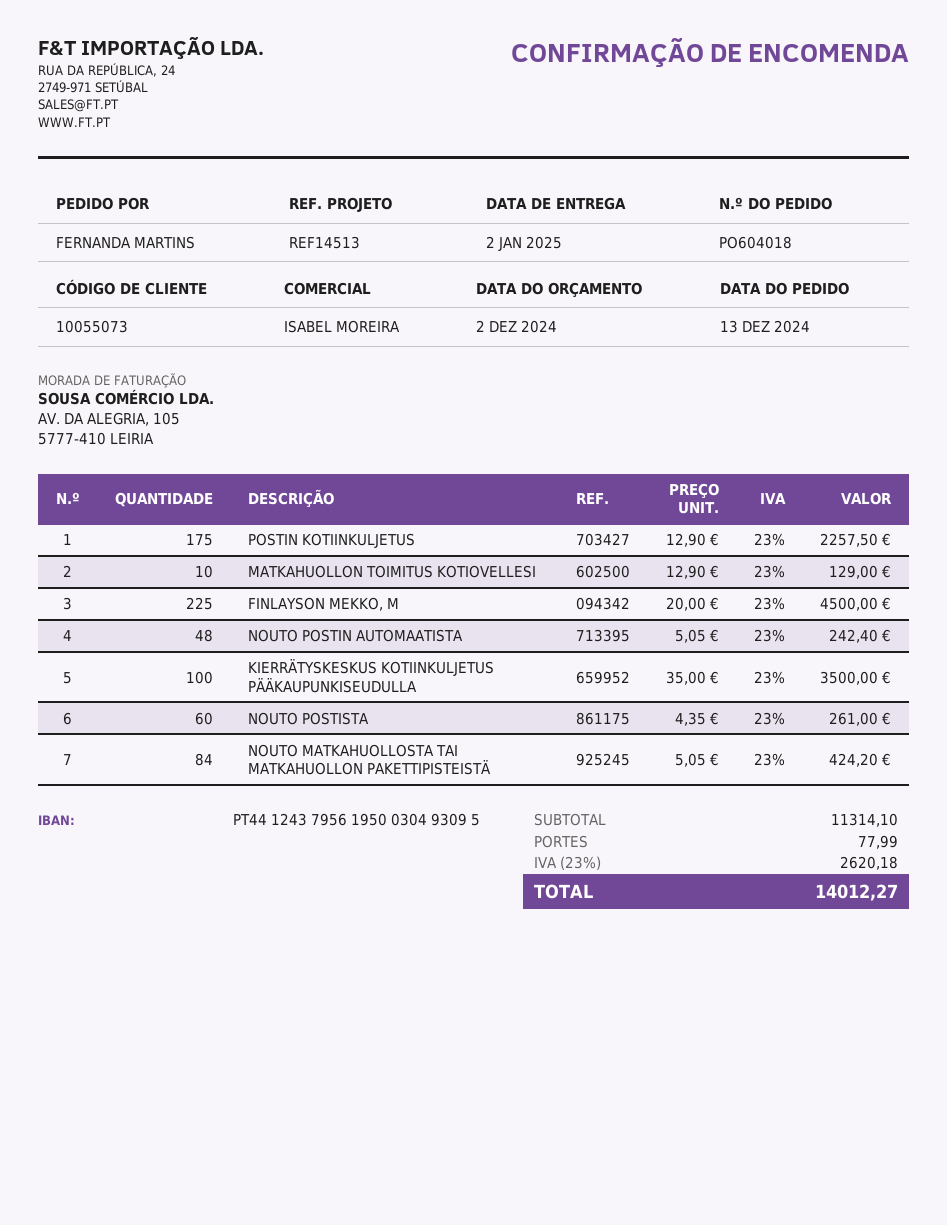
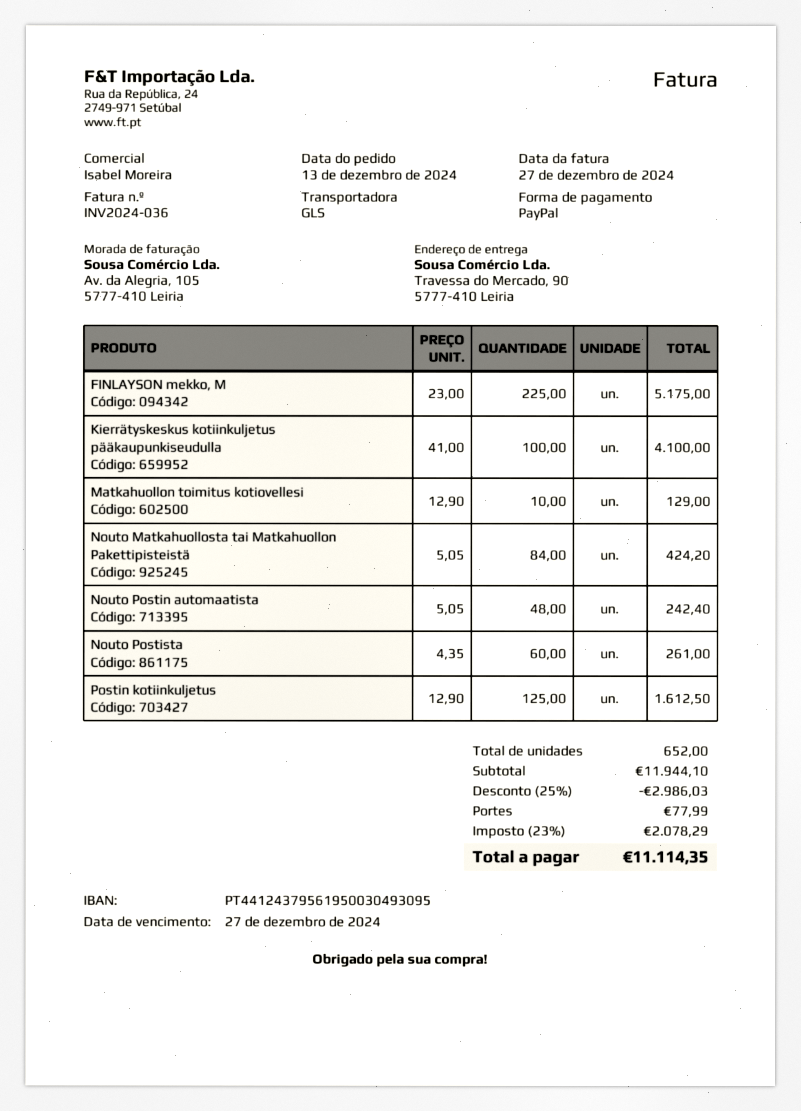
POSTIN KOTIINKULJETUS: 175 x 12.90 = 2257.50 -> 125 x 12.90 = 1612.50
FINLAYSON MEKKO, M: 225 x 20.00 = 4500.00 -> 225 x 23.00 = 5175.00
KIERRÄTYSKESKUS KOTIINKULJETUS PÄÄKAUPUNKISEUDULLA: 100 x 35.00 = 3500.00 -> 100 x 41.00 = 4100.00
subtotal: 11314.10 -> 11944.10
discount: none -> 25% = 2986.03
tax: 23% = 2620.18 -> 23% = 2078.29
total: 14012.27 -> 11114.35

